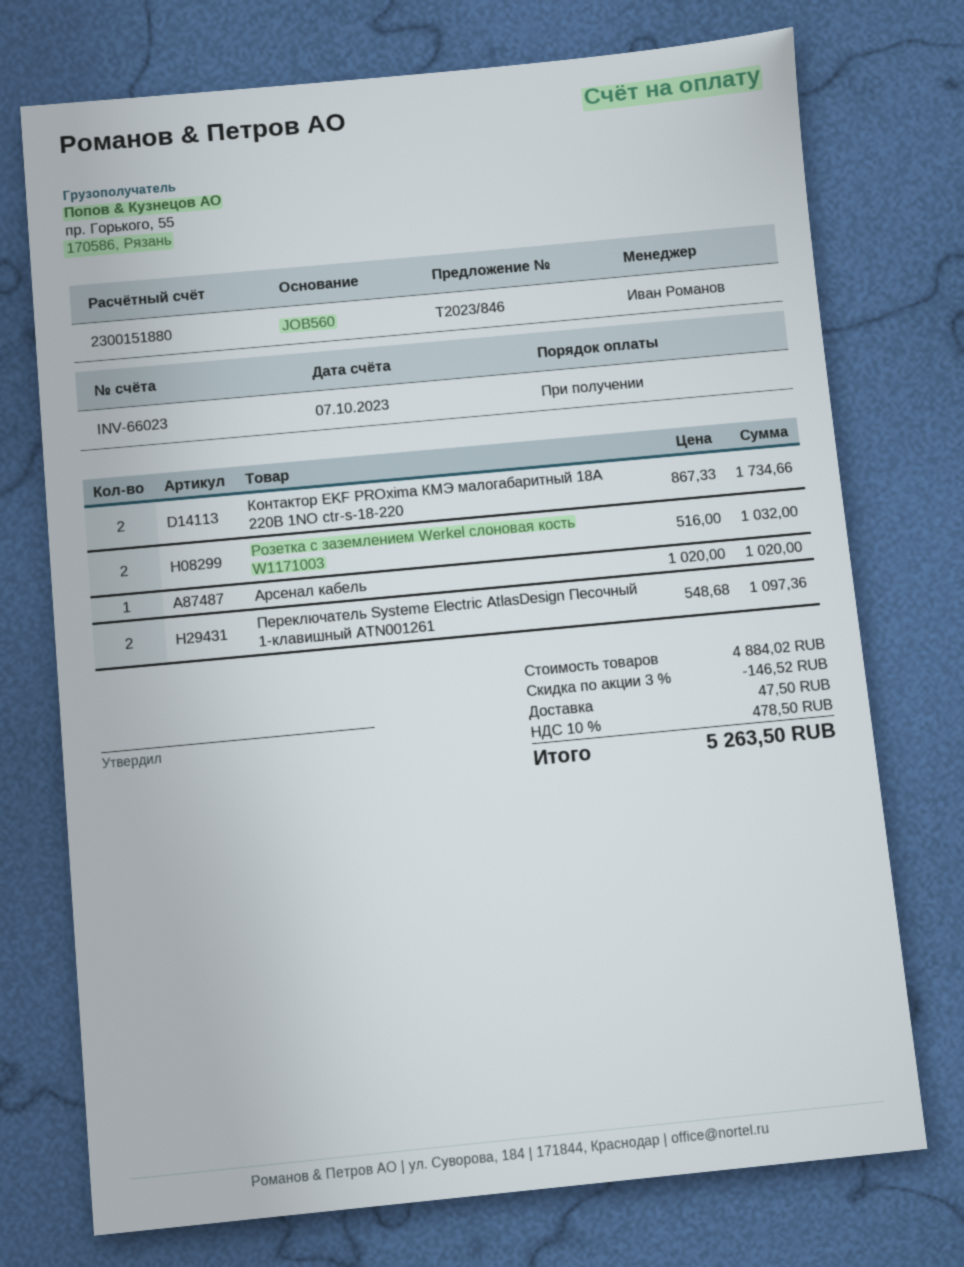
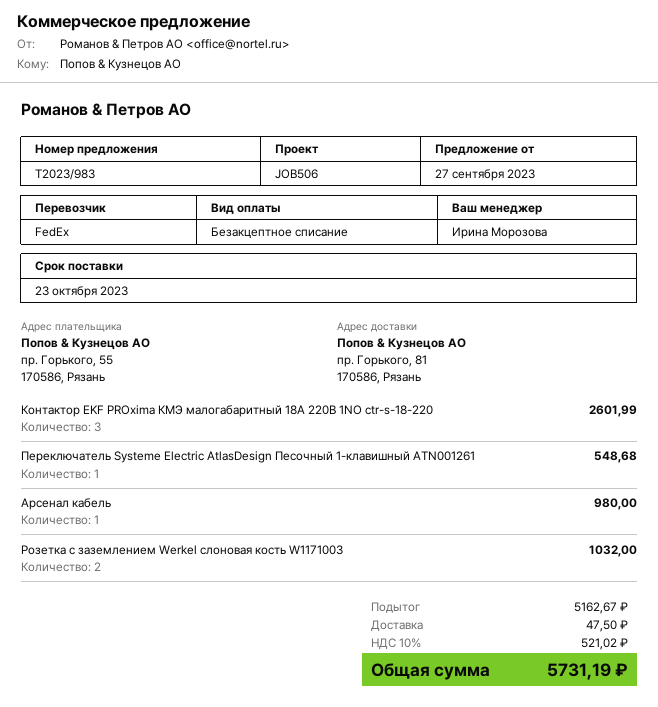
quote number: T2023/846 -> T2023/983
reference: JOB560 -> JOB506
sales rep: Иван Романов -> Ирина Морозова
ship to: пр. Горького, 55, 170586, Рязань -> пр. Горького, 81, 170586, Рязань
Контактор EKF PROxima КМЭ малогабаритный 18А 220В 1NO ctr-s-18-220: 2 for 1734.66 -> 3 for 2601.99
Арсенал кабель: 1 for 1020.00 -> 1 for 980.00
Переключатель Systeme Electric AtlasDesign Песочный 1-клавишный ATN001261: 2 for 1097.36 -> 1 for 548.68
subtotal: 4884.02 -> 5162.67
discount: 3% = 146.52 -> none
tax: 10% = 478.50 -> 10% = 521.02
total: 5263.50 -> 5731.19

